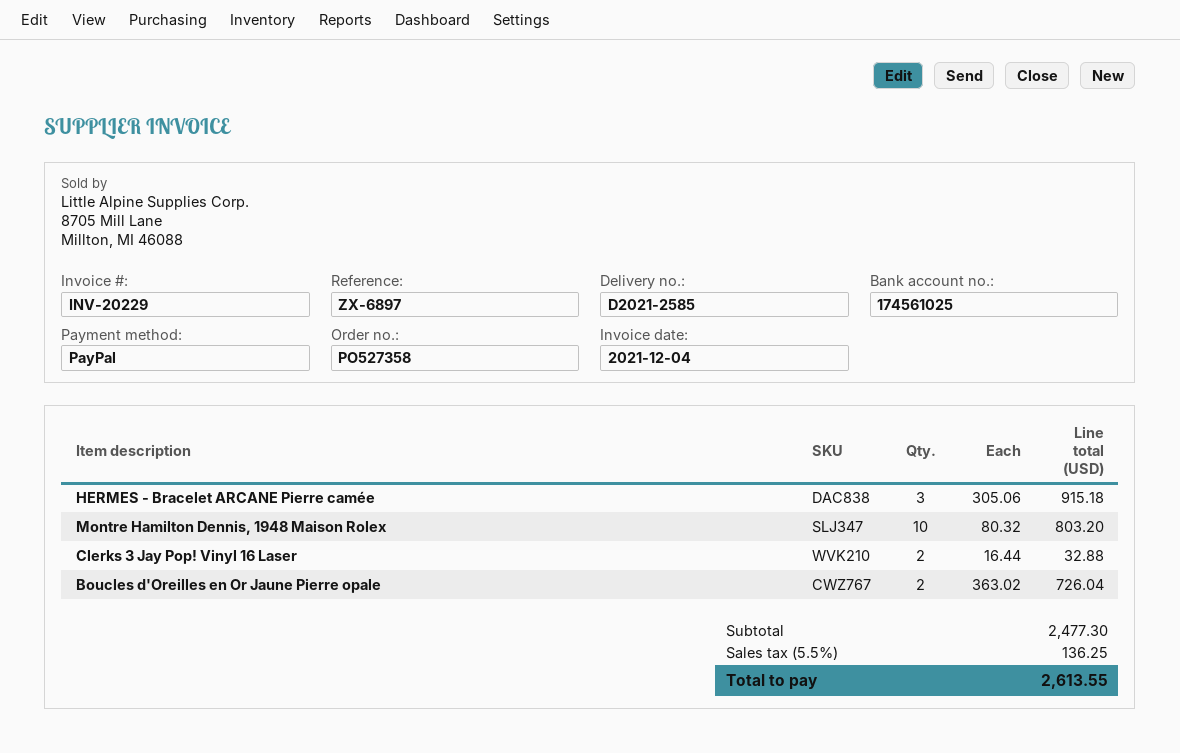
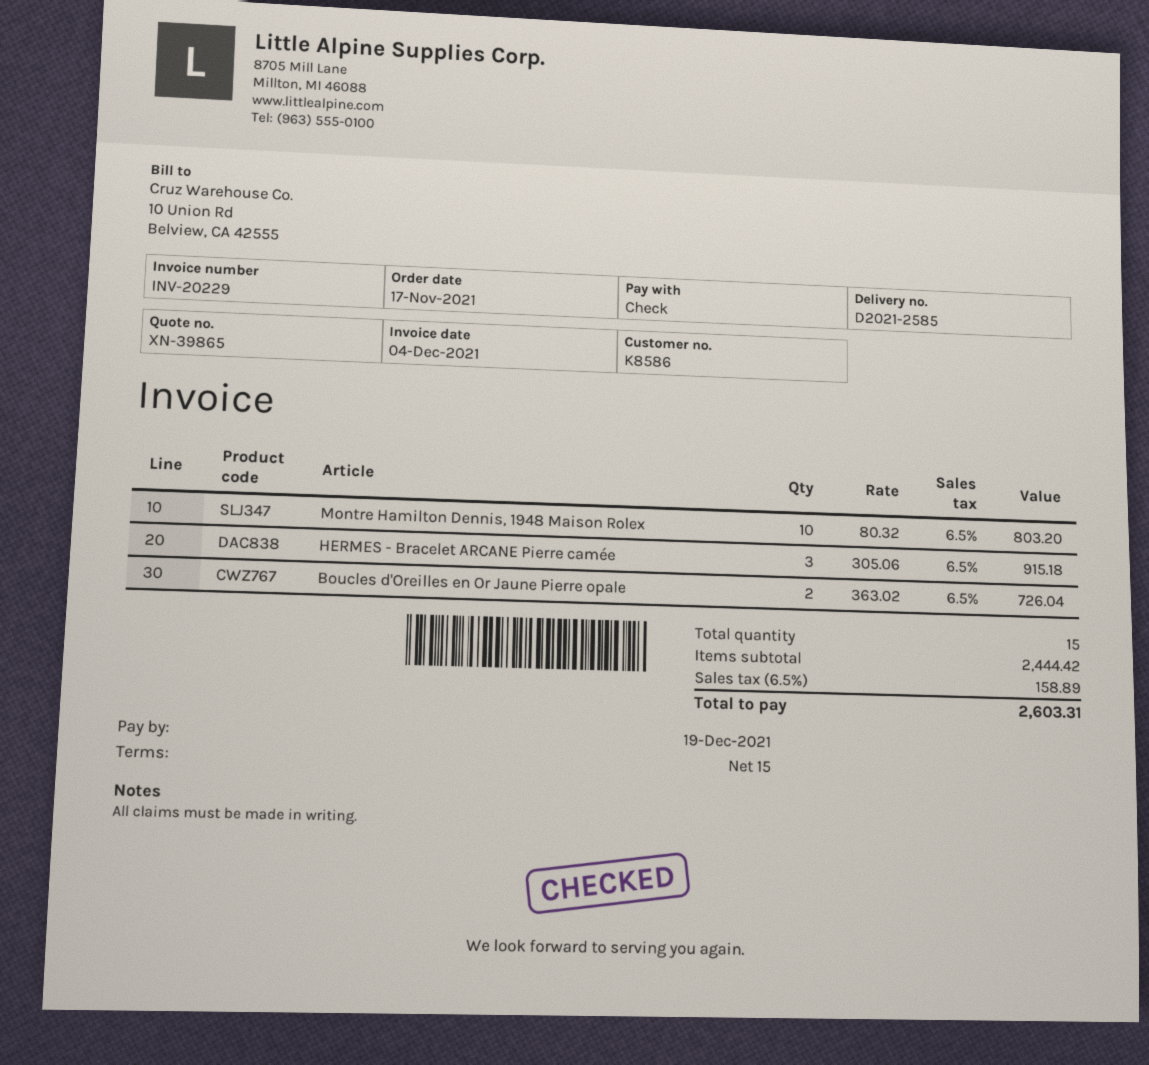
payment method: PayPal -> cheque
Clerks 3 Jay Pop! Vinyl 16 Laser: 2 x 16.44 = 32.88 -> none
subtotal: 2477.30 -> 2444.42
tax: 5.5% = 136.25 -> 6.5% = 158.89
total: 2613.55 -> 2603.31

